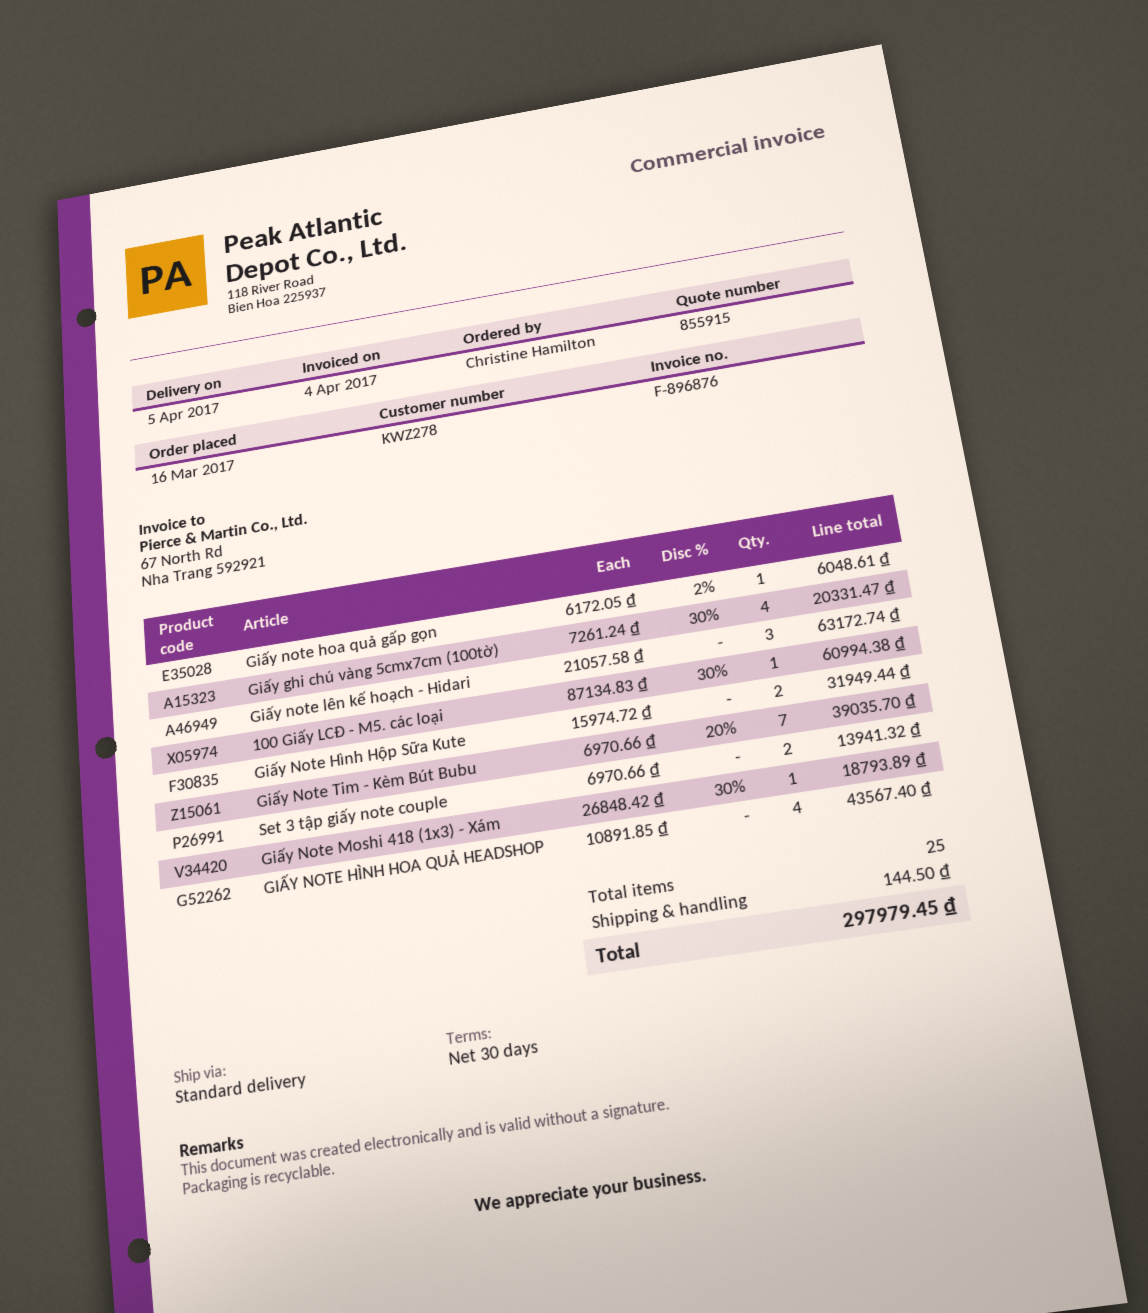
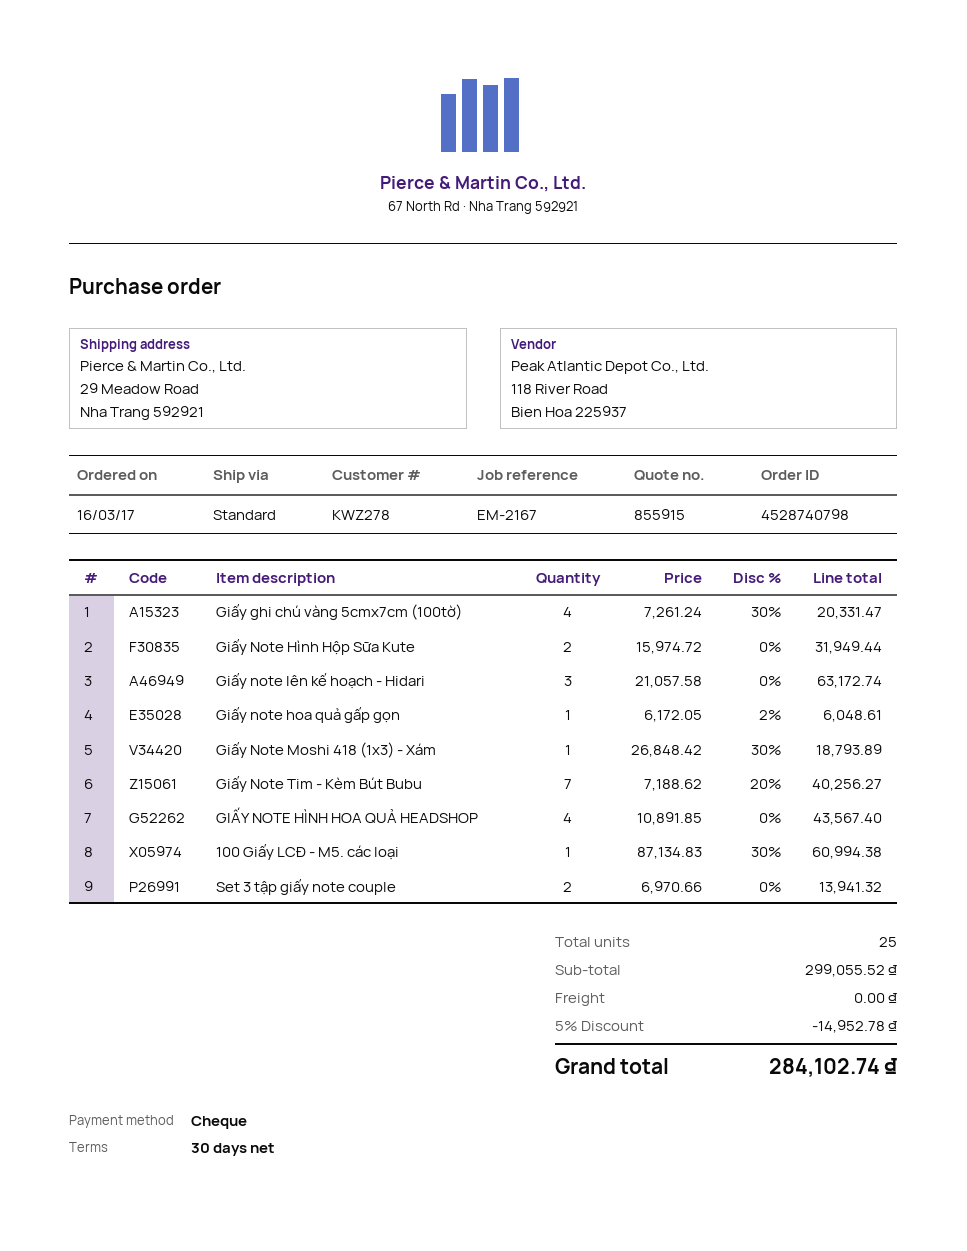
Giấy Note Tim - Kèm Bút Bubu: 7 x 6970.66 - 20% = 39035.70 -> 7 x 7188.62 - 20% = 40256.27
discount: none -> 5% = 14952.78
shipping: 144.50 -> 0.00
total: 297979.45 -> 284102.74

